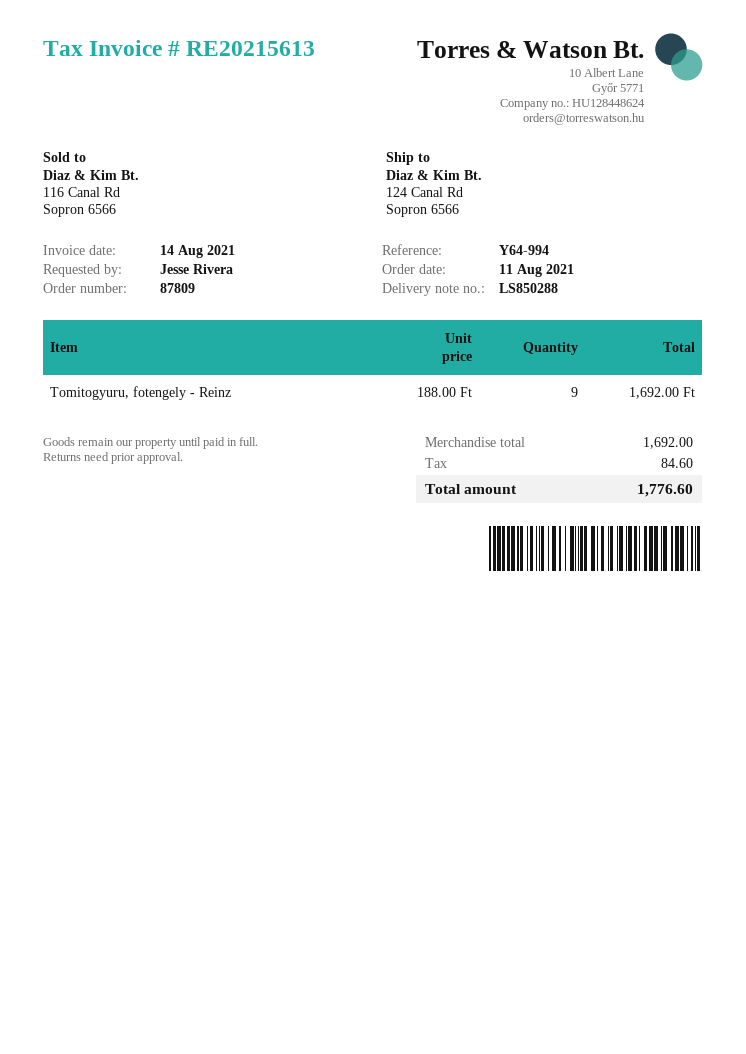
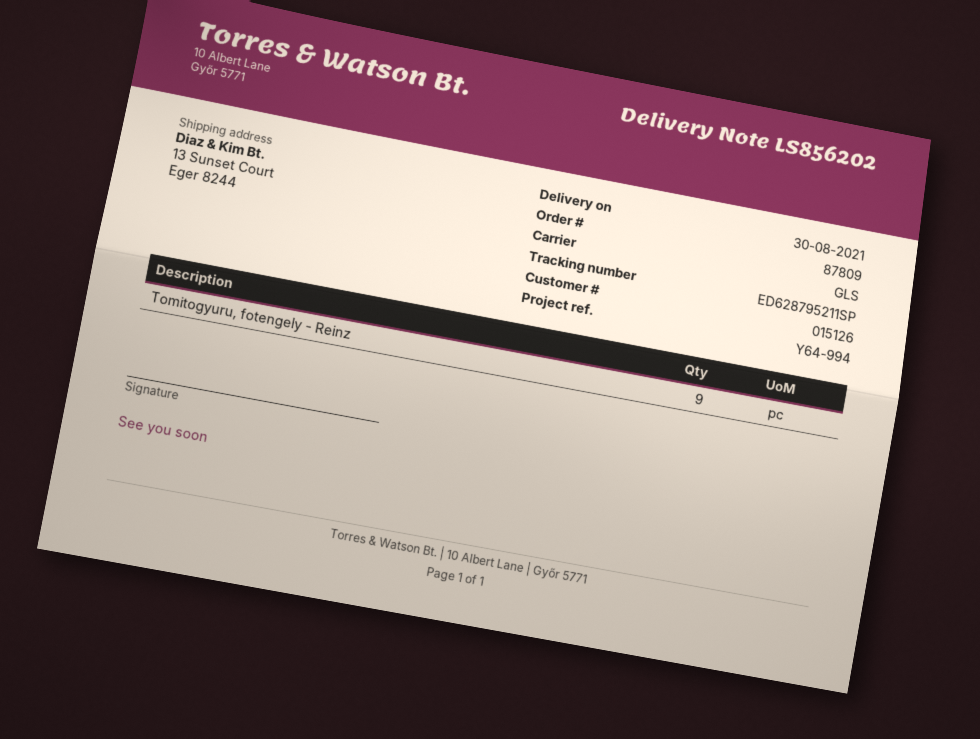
delivery note number: LS850288 -> LS856202
ship to: 124 Canal Rd, Sopron 6566 -> 13 Sunset Court, Eger 8244

